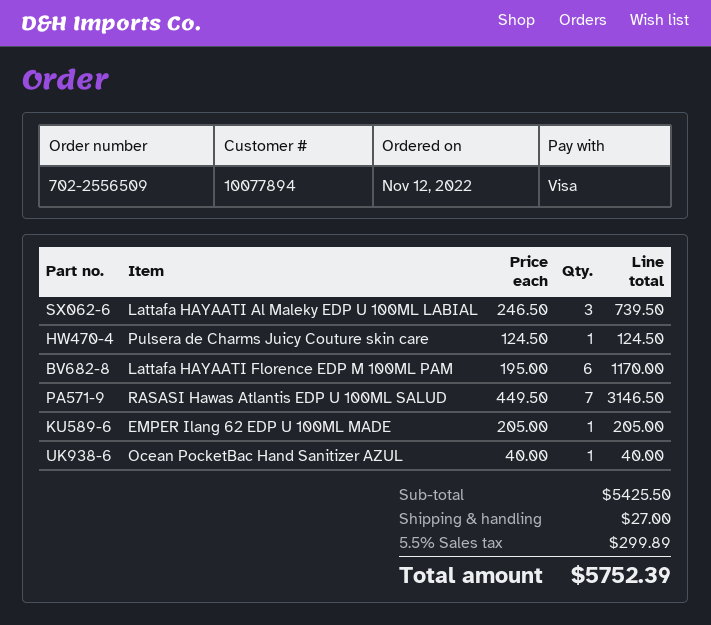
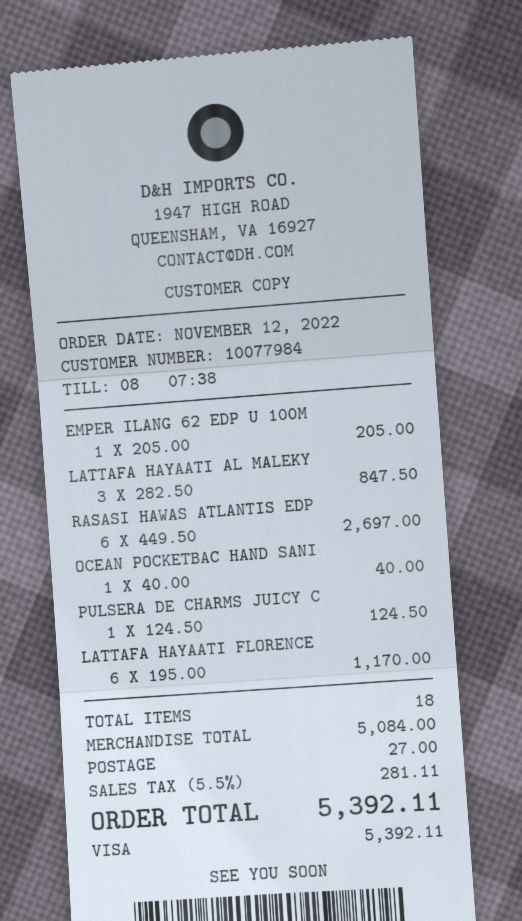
customer number: 10077894 -> 10077984
Lattafa HAYAATI Al Maleky EDP U 100ML LABIAL: 3 x 246.50 = 739.50 -> 3 x 282.50 = 847.50
RASASI Hawas Atlantis EDP U 100ML SALUD: 7 x 449.50 = 3146.50 -> 6 x 449.50 = 2697.00
subtotal: 5425.50 -> 5084.00
tax: 5.5% = 299.89 -> 5.5% = 281.11
total: 5752.39 -> 5392.11

